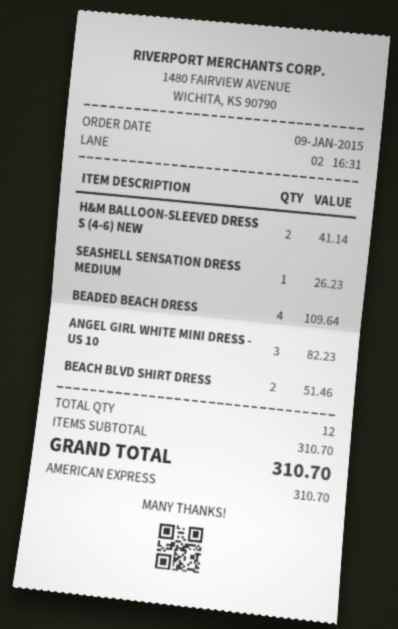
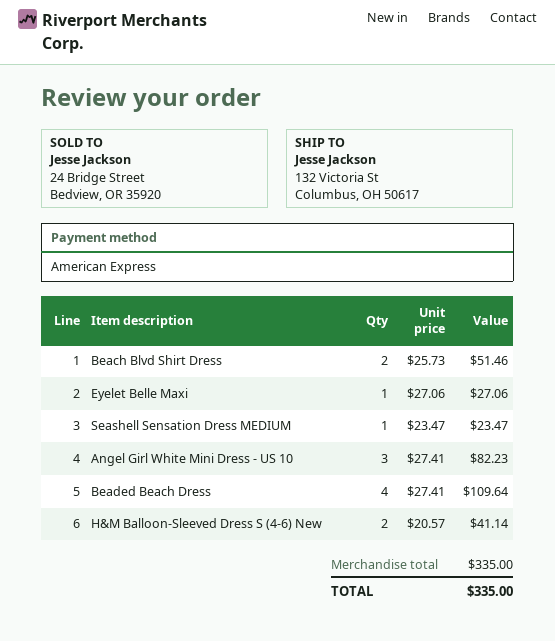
SEASHELL SENSATION DRESS MEDIUM: 1 for 26.23 -> 1 for 23.47
Eyelet Belle Maxi: none -> 1 for 27.06
subtotal: 310.70 -> 335.00
total: 310.70 -> 335.00

